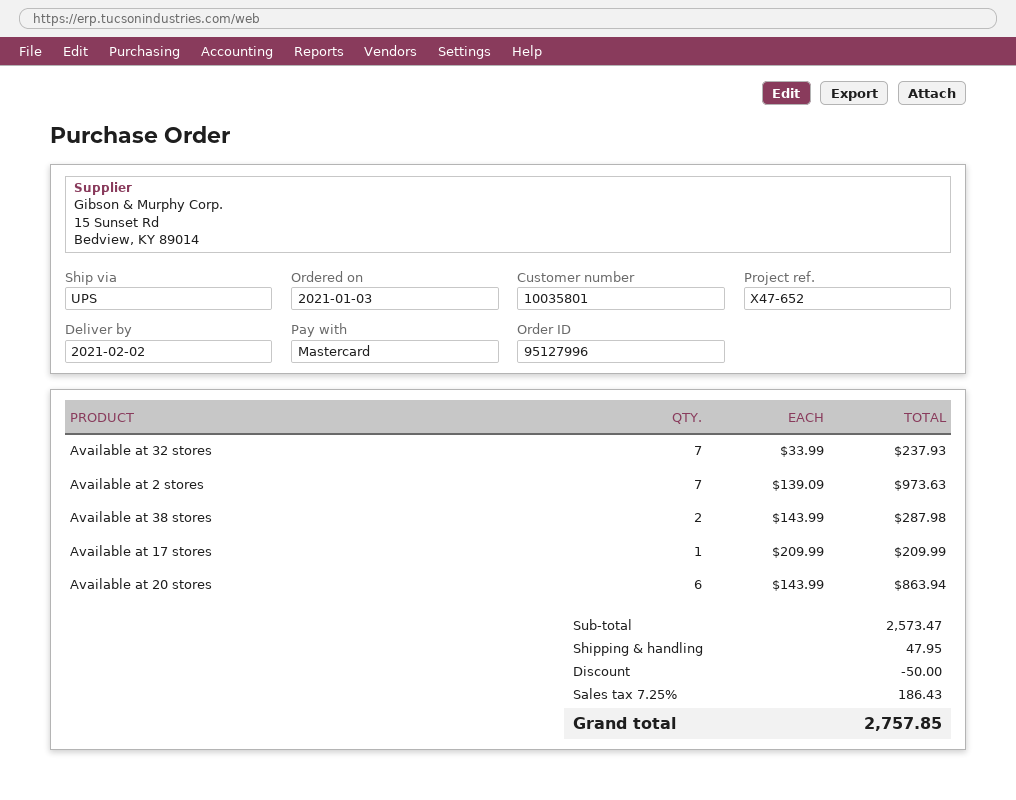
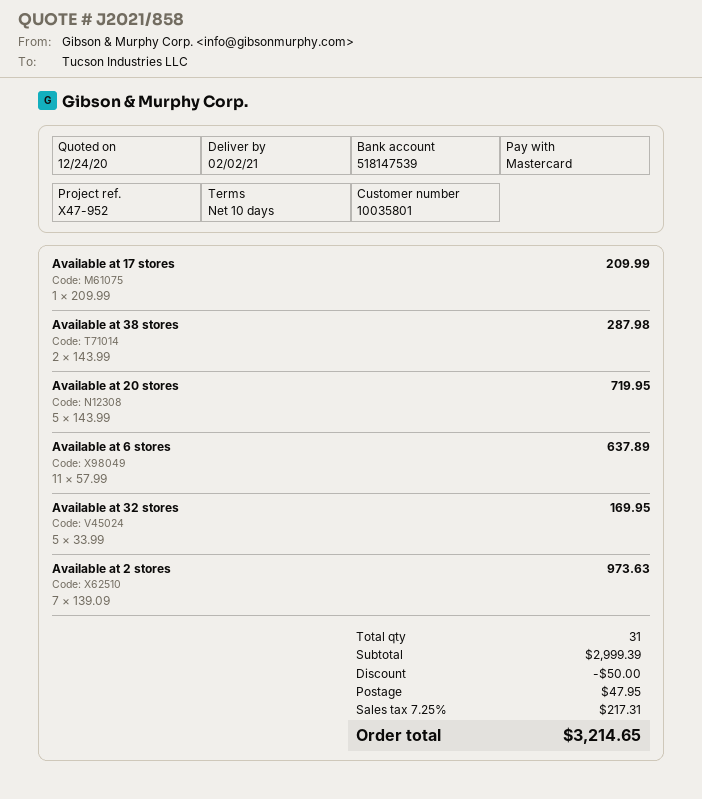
reference: X47-652 -> X47-952
Available at 32 stores: 7 x 33.99 = 237.93 -> 5 x 33.99 = 169.95
Available at 20 stores: 6 x 143.99 = 863.94 -> 5 x 143.99 = 719.95
Available at 6 stores: none -> 11 x 57.99 = 637.89
subtotal: 2573.47 -> 2999.39
tax: 7.25% = 186.43 -> 7.25% = 217.31
total: 2757.85 -> 3214.65

